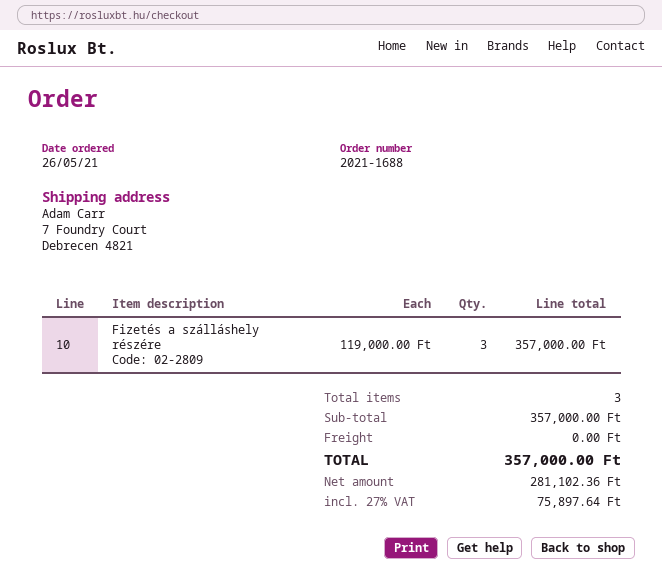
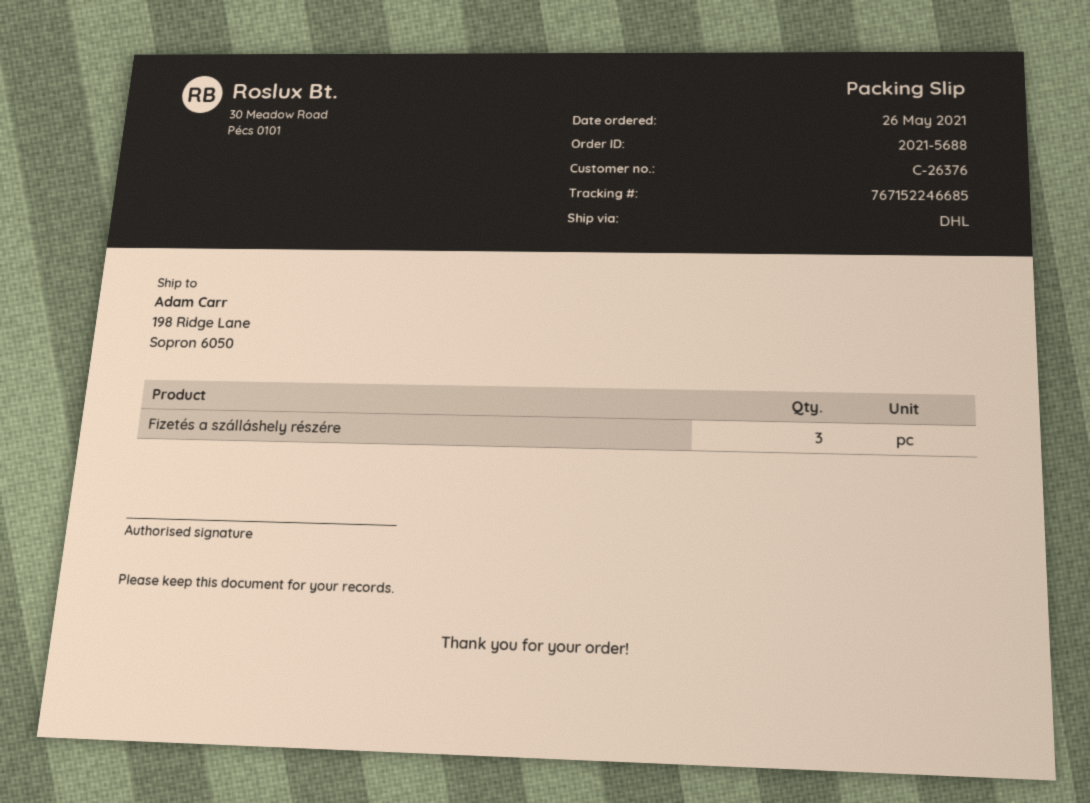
order number: 2021-1688 -> 2021-5688
ship to: 7 Foundry Court, Debrecen 4821 -> 198 Ridge Lane, Sopron 6050

